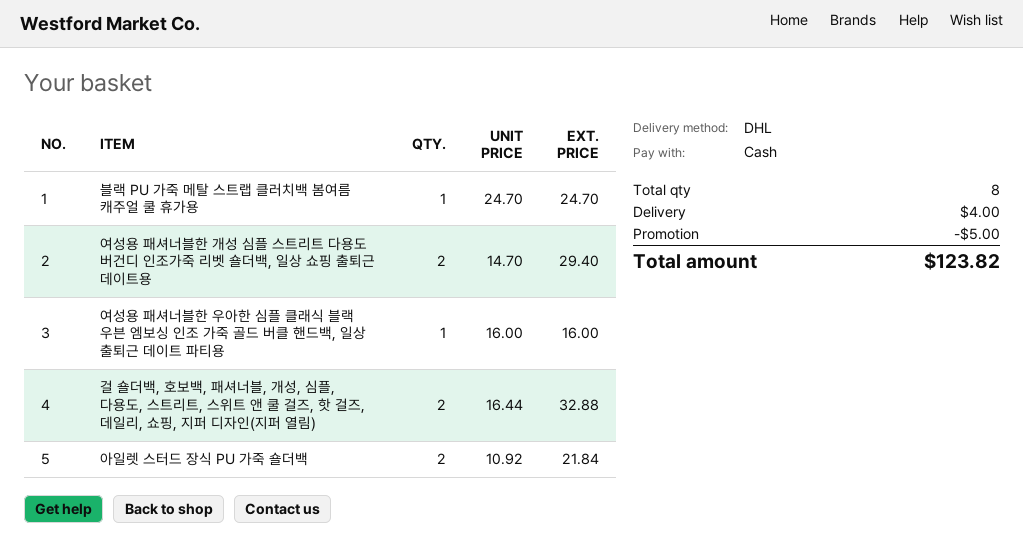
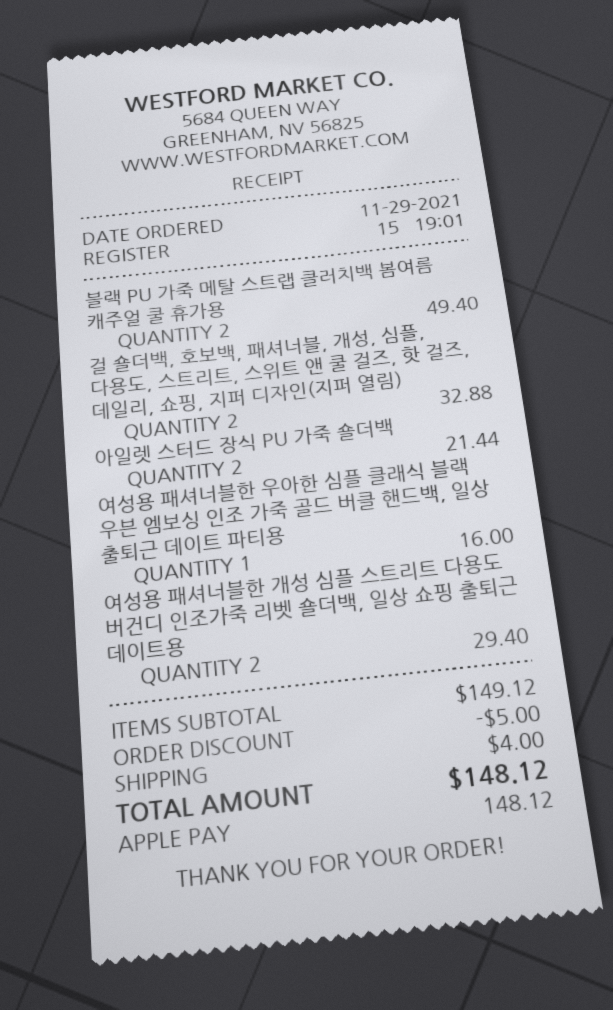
payment method: cash -> Apple Pay
블랙 PU 가죽 메탈 스트랩 클러치백 봄여름 캐주얼 쿨 휴가용: 1 for 24.70 -> 2 for 49.40
아일렛 스터드 장식 PU 가죽 숄더백: 2 for 21.84 -> 2 for 21.44
total: 123.82 -> 148.12

